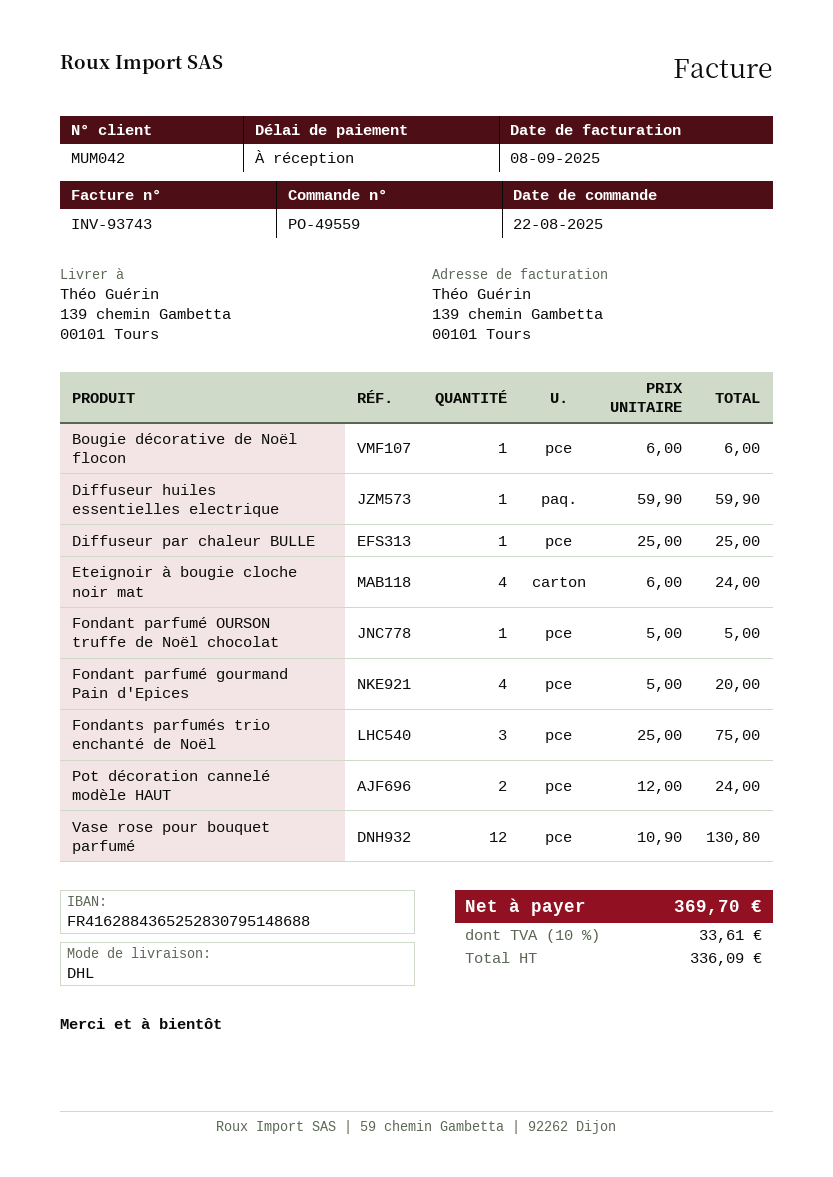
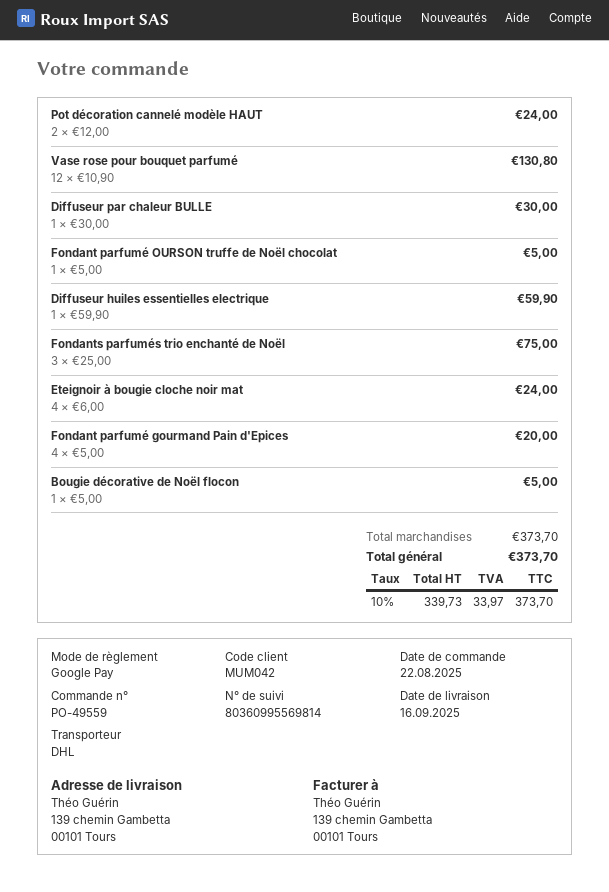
Bougie décorative de Noël flocon: 1 x 6.00 = 6.00 -> 1 x 5.00 = 5.00
Diffuseur par chaleur BULLE: 1 x 25.00 = 25.00 -> 1 x 30.00 = 30.00
net: 336.09 -> 339.73
tax: 10% = 33.61 -> 10% = 33.97
total: 369.70 -> 373.70

